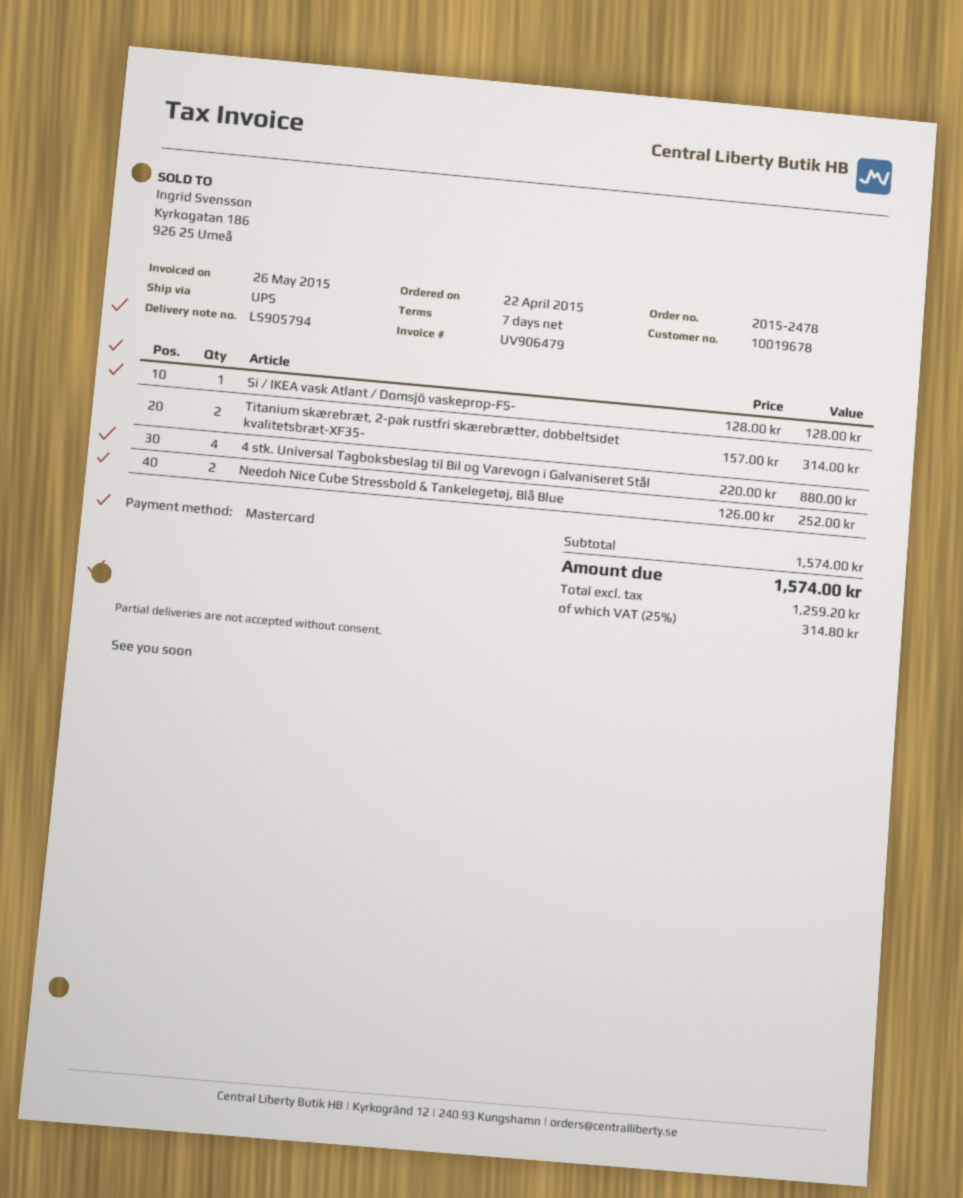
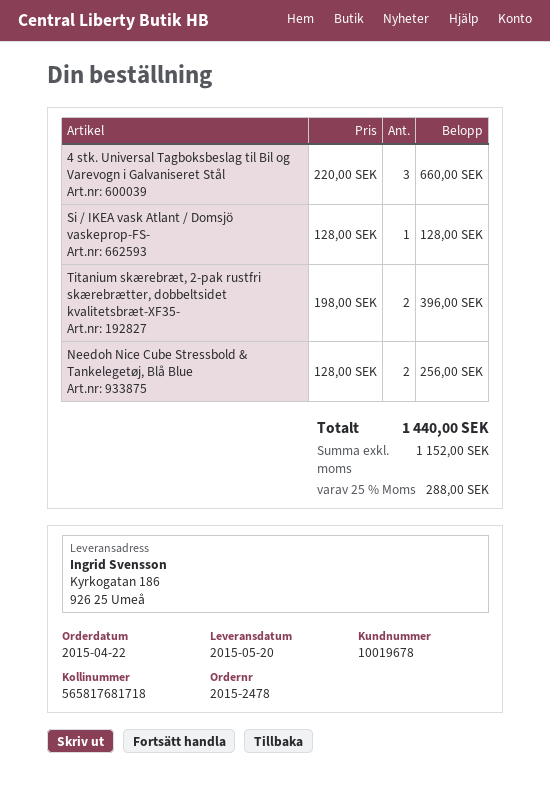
Titanium skærebræt, 2-pak rustfri skærebrætter, dobbeltsidet kvalitetsbræt-XF35-: 2 x 157.00 = 314.00 -> 2 x 198.00 = 396.00
4 stk. Universal Tagboksbeslag til Bil og Varevogn i Galvaniseret Stål: 4 x 220.00 = 880.00 -> 3 x 220.00 = 660.00
Needoh Nice Cube Stressbold & Tankelegetøj, Blå Blue: 2 x 126.00 = 252.00 -> 2 x 128.00 = 256.00
net: 1259.20 -> 1152.00
tax: 25% = 314.80 -> 25% = 288.00
total: 1574.00 -> 1440.00

